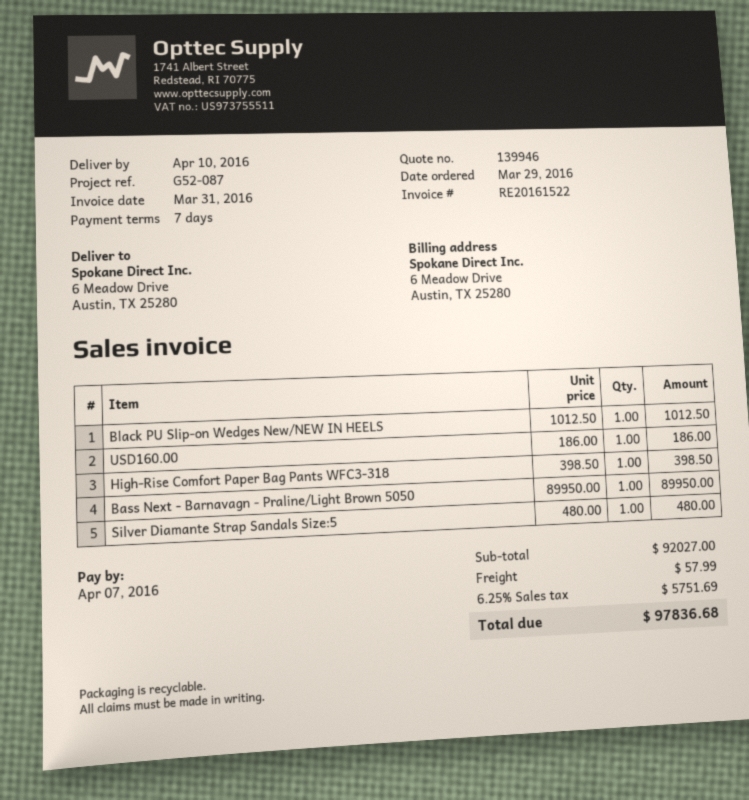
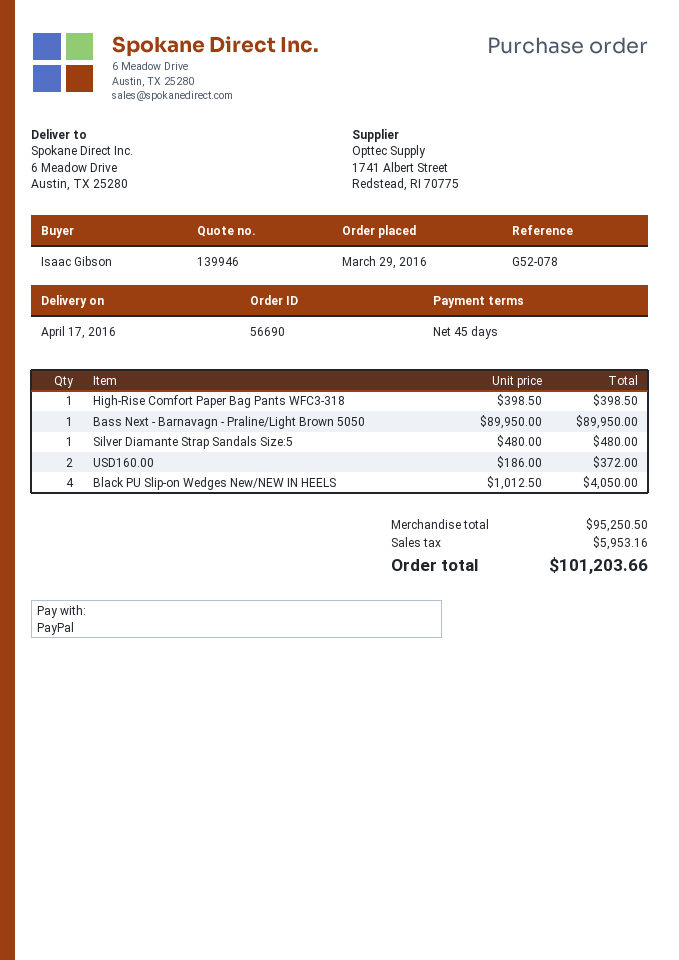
delivery date: 2016-04-10 -> 2016-04-17
payment terms: 7 days -> 45 days
reference: G52-087 -> G52-078
Black PU Slip-on Wedges New/NEW IN HEELS: 1 x 1012.50 = 1012.50 -> 4 x 1012.50 = 4050.00
USD160.00: 1 x 186.00 = 186.00 -> 2 x 186.00 = 372.00
subtotal: 92027.00 -> 95250.50
shipping: 57.99 -> none
tax: 5751.69 -> 5953.16
total: 97836.68 -> 101203.66

